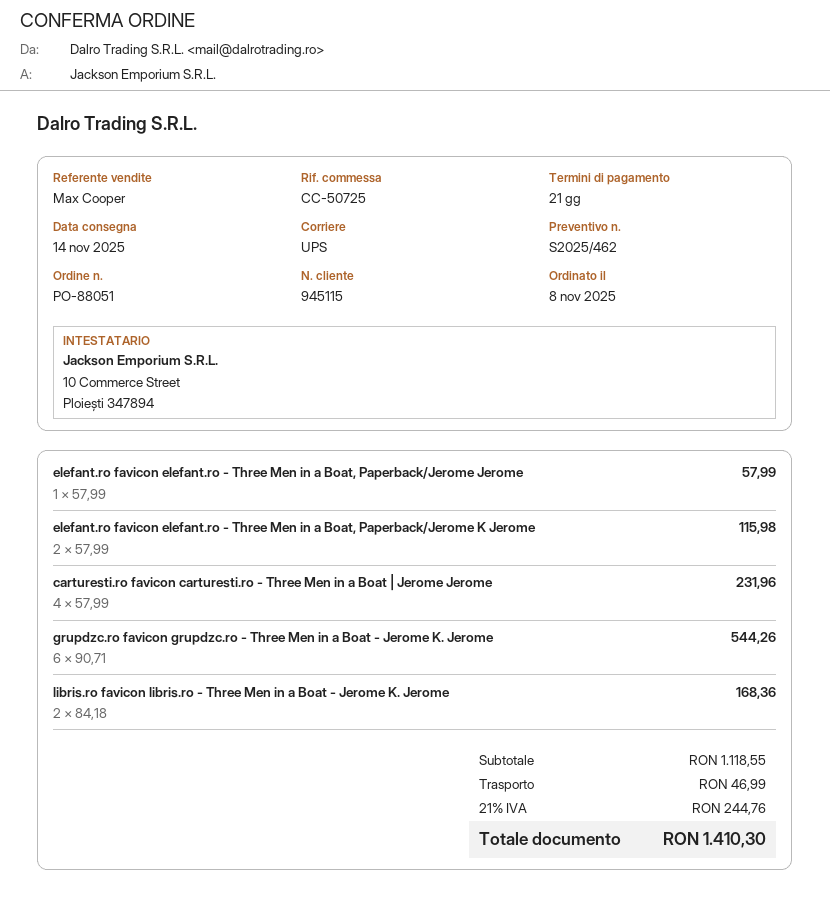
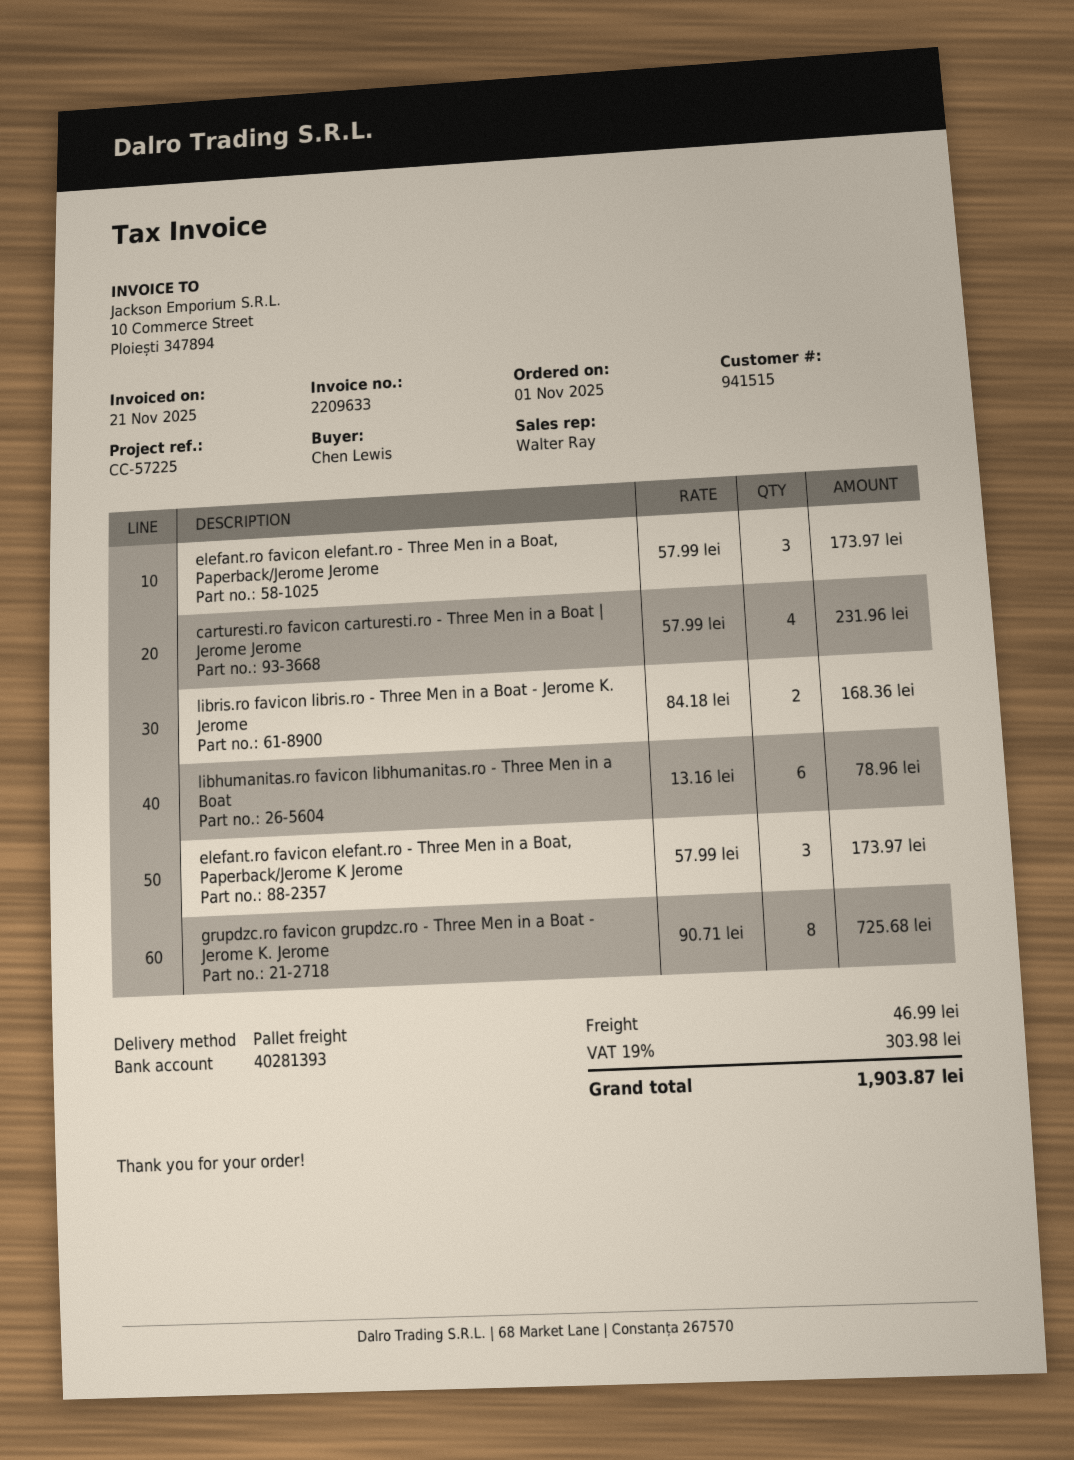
order date: 2025-11-08 -> 2025-11-01
customer number: 945115 -> 941515
reference: CC-50725 -> CC-57225
sales rep: Max Cooper -> Walter Ray
shipping method: UPS -> pallet freight
elefant.ro favicon elefant.ro - Three Men in a Boat, Paperback/Jerome Jerome: 1 x 57.99 = 57.99 -> 3 x 57.99 = 173.97
elefant.ro favicon elefant.ro - Three Men in a Boat, Paperback/Jerome K Jerome: 2 x 57.99 = 115.98 -> 3 x 57.99 = 173.97
grupdzc.ro favicon grupdzc.ro - Three Men in a Boat - Jerome K. Jerome: 6 x 90.71 = 544.26 -> 8 x 90.71 = 725.68
libhumanitas.ro favicon libhumanitas.ro - Three Men in a Boat: none -> 6 x 13.16 = 78.96
tax: 21% = 244.76 -> 19% = 303.98
total: 1410.30 -> 1903.87

